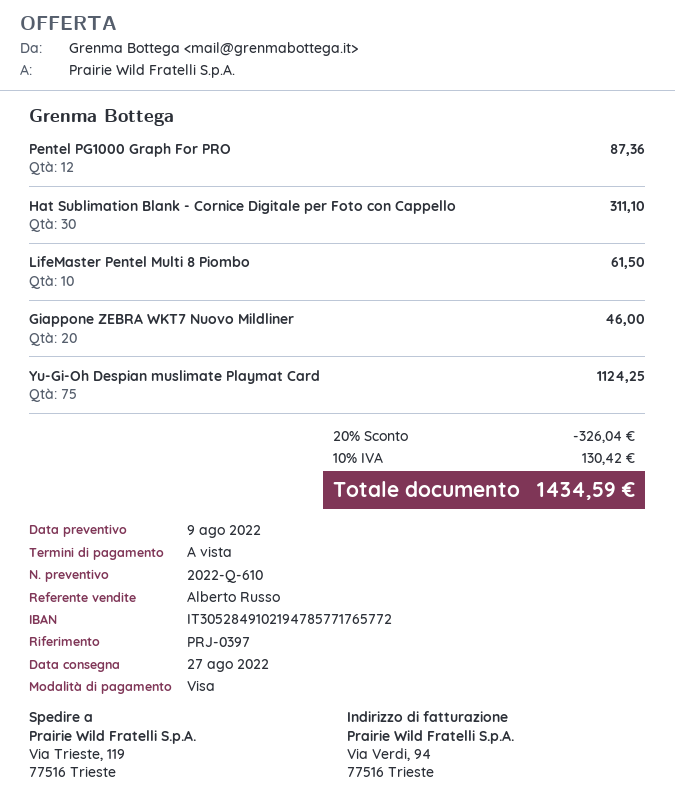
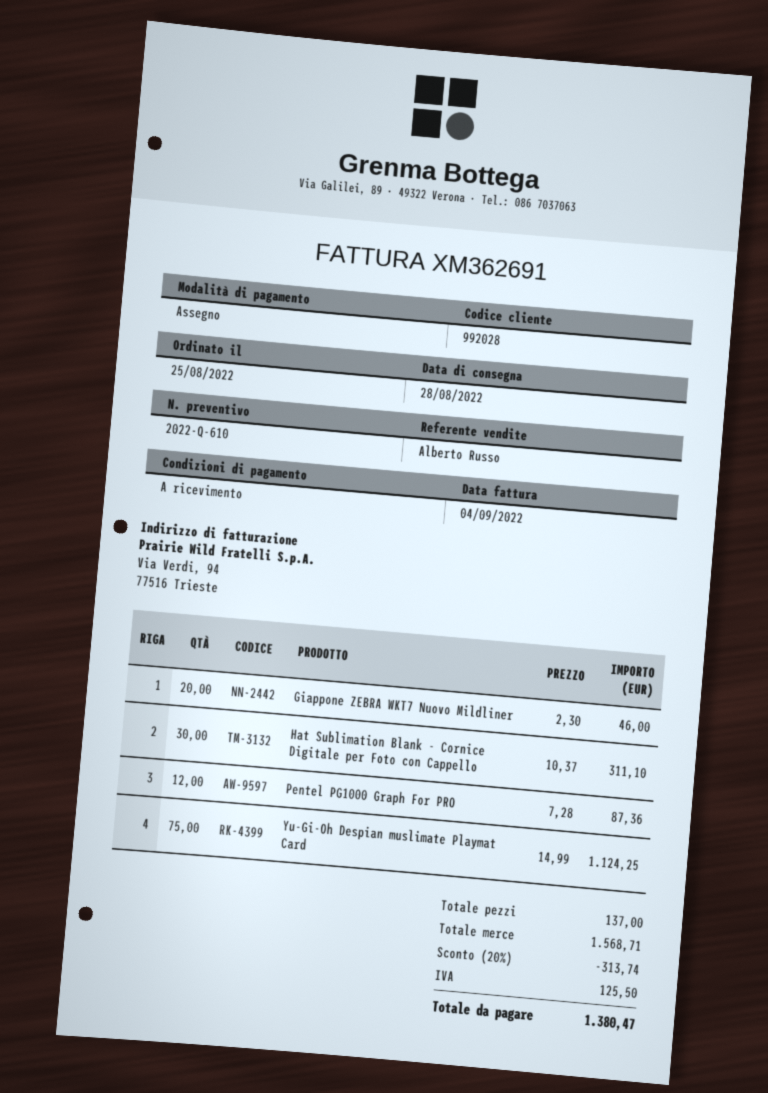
delivery date: 2022-08-27 -> 2022-08-28
payment method: Visa -> cheque
LifeMaster Pentel Multi 8 Piombo: 10 for 61.50 -> none
discount: 20% = 326.04 -> 20% = 313.74
tax: 130.42 -> 125.50
total: 1434.59 -> 1380.47

